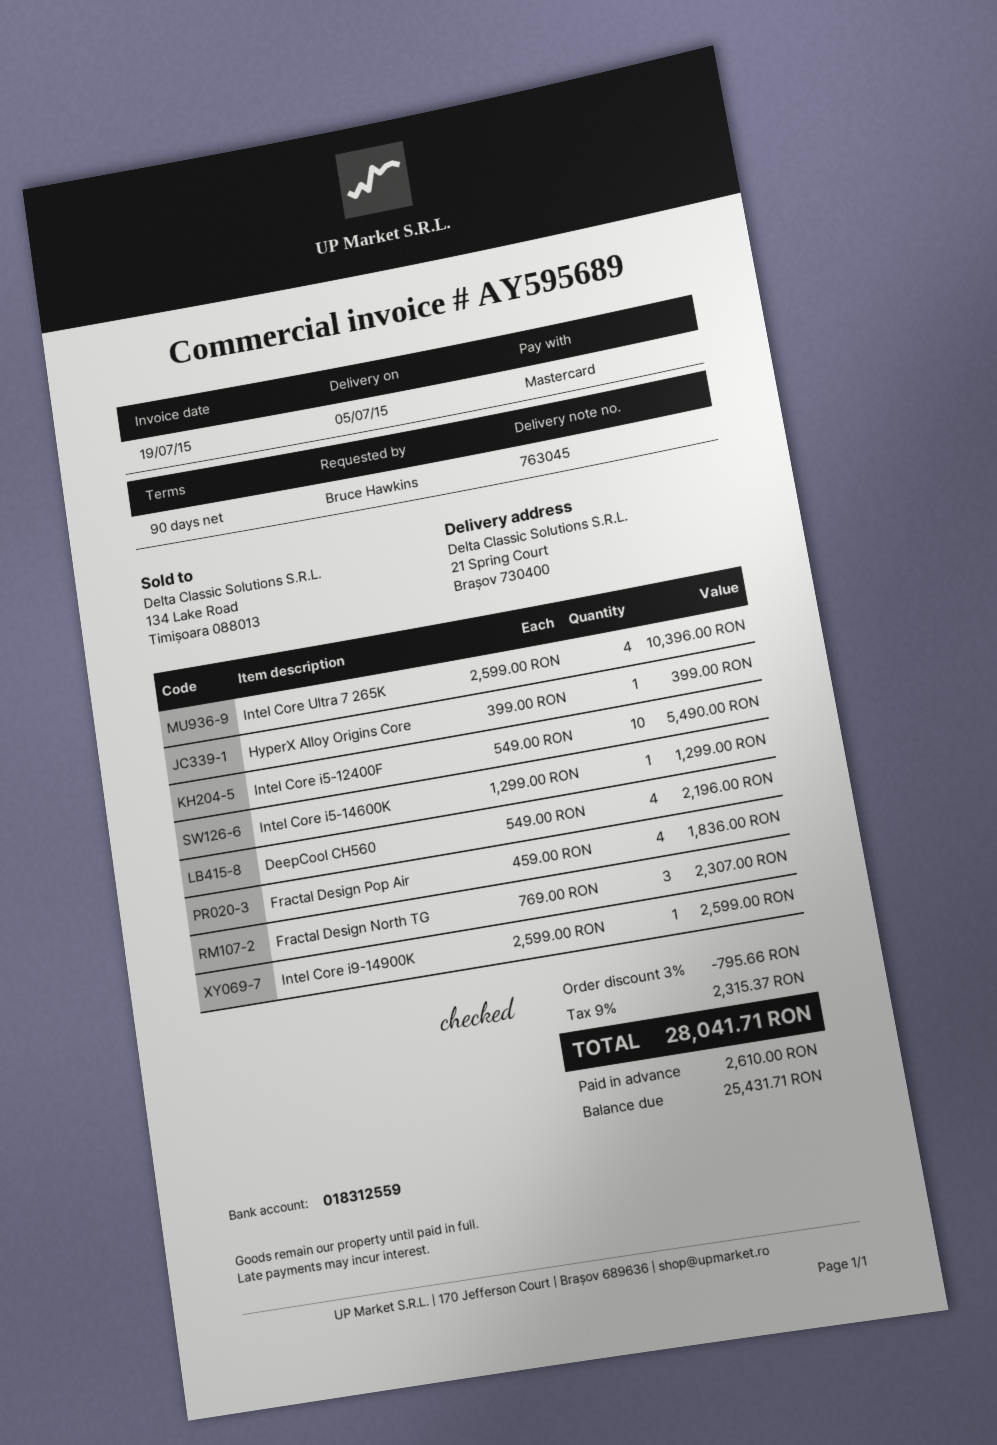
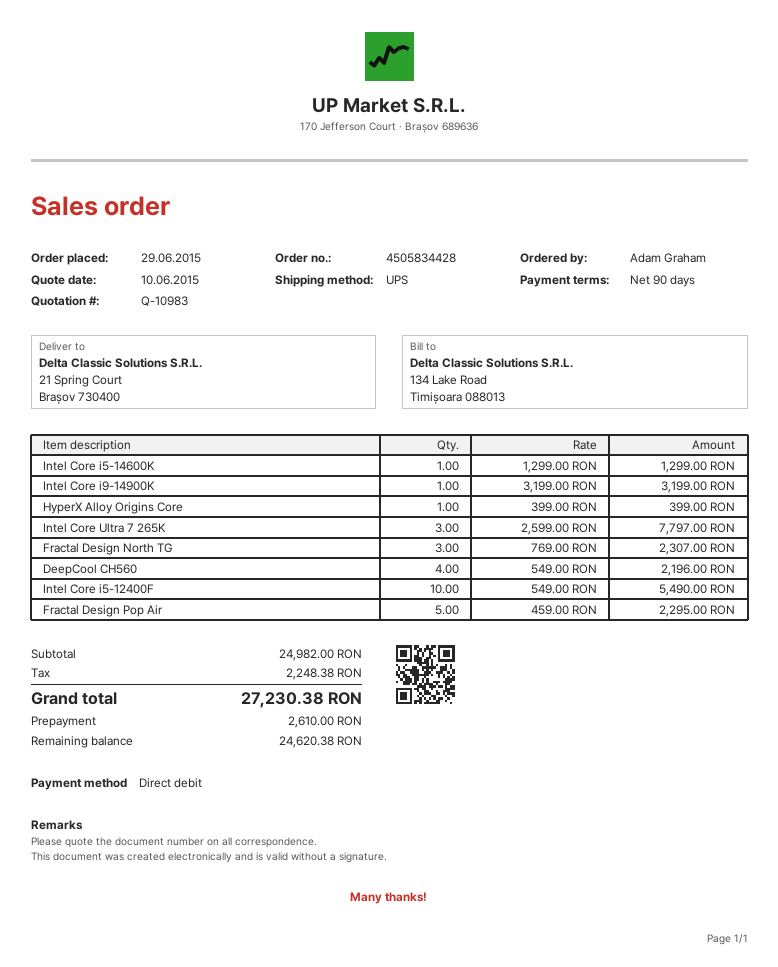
ordered by: Bruce Hawkins -> Adam Graham
payment method: Mastercard -> direct debit
Intel Core Ultra 7 265K: 4 x 2599.00 = 10396.00 -> 3 x 2599.00 = 7797.00
Fractal Design Pop Air: 4 x 459.00 = 1836.00 -> 5 x 459.00 = 2295.00
Intel Core i9-14900K: 1 x 2599.00 = 2599.00 -> 1 x 3199.00 = 3199.00
discount: 3% = 795.66 -> none
tax: 2315.37 -> 2248.38
total: 28041.71 -> 27230.38
balance: 25431.71 -> 24620.38

